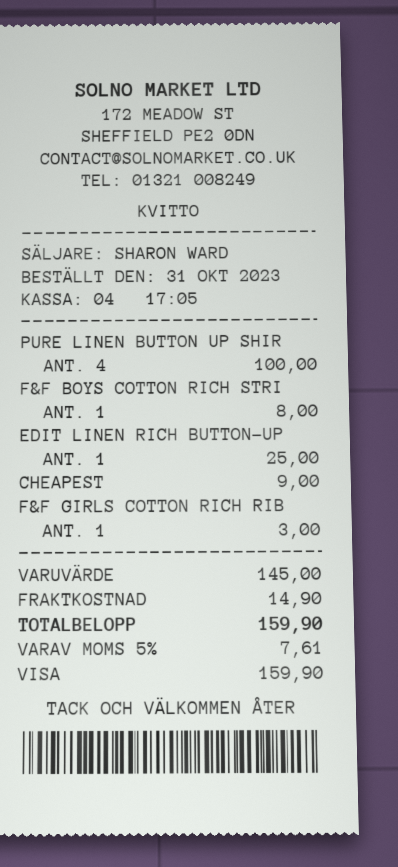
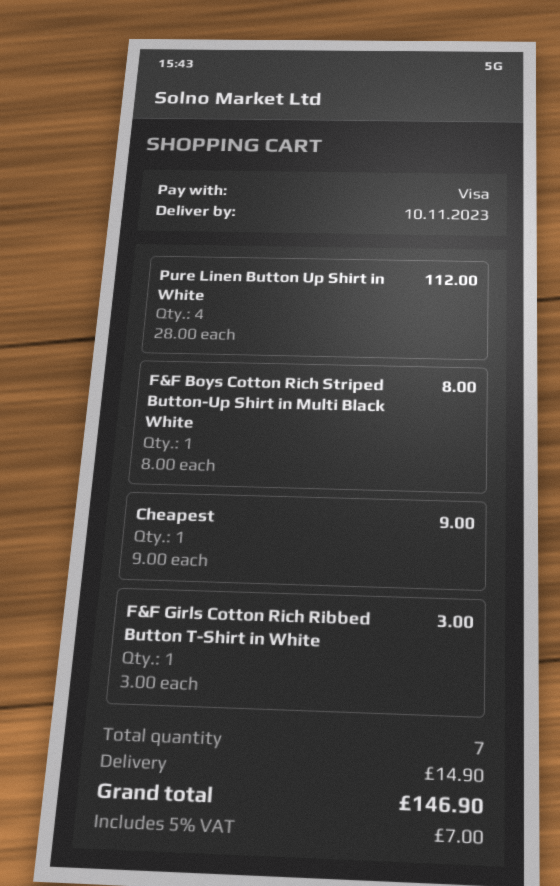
PURE LINEN BUTTON UP SHIR: 4 for 100.00 -> 4 for 112.00
EDIT LINEN RICH BUTTON-UP: 1 for 25.00 -> none
tax: 5% = 7.61 -> 5% = 7.00
total: 159.90 -> 146.90

